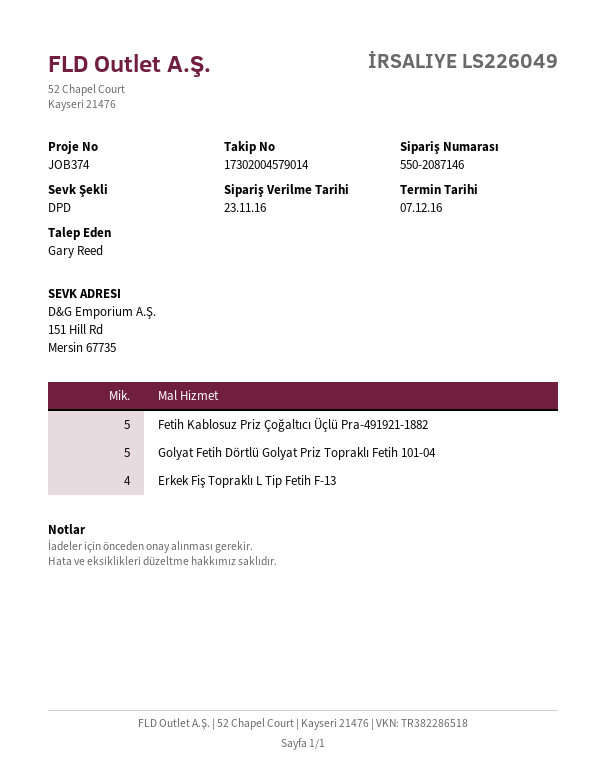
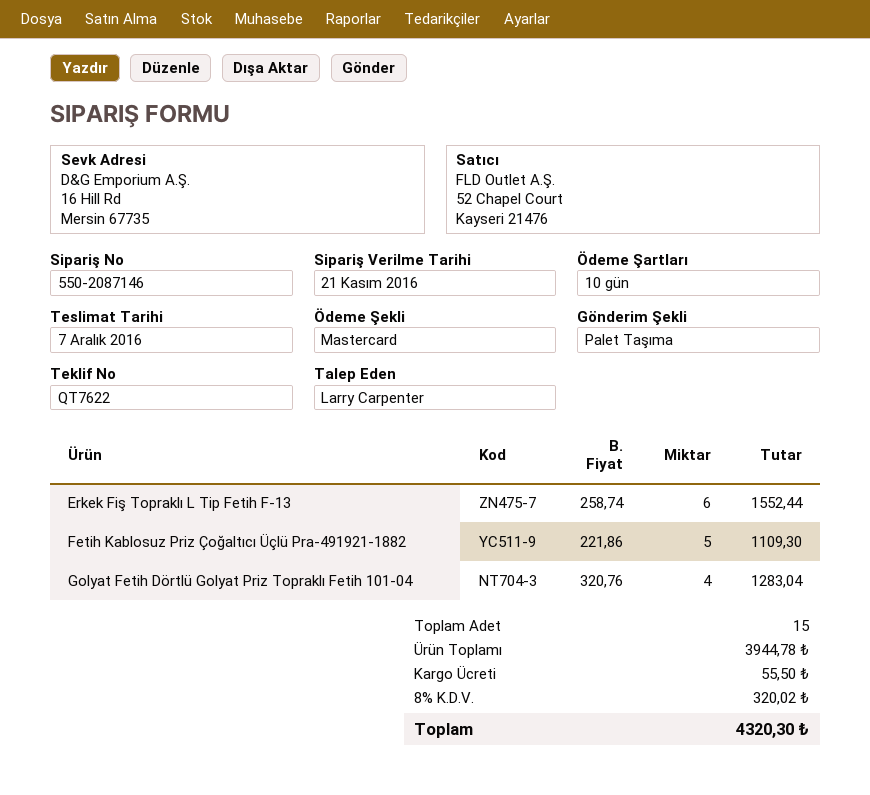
order date: 2016-11-23 -> 2016-11-21
ordered by: Gary Reed -> Larry Carpenter
shipping method: DPD -> pallet freight
ship to: 151 Hill Rd, Mersin 67735 -> 16 Hill Rd, Mersin 67735
Golyat Fetih Dörtlü Golyat Priz Topraklı Fetih 101-04: 5 -> 4
Erkek Fiş Topraklı L Tip Fetih F-13: 4 -> 6

